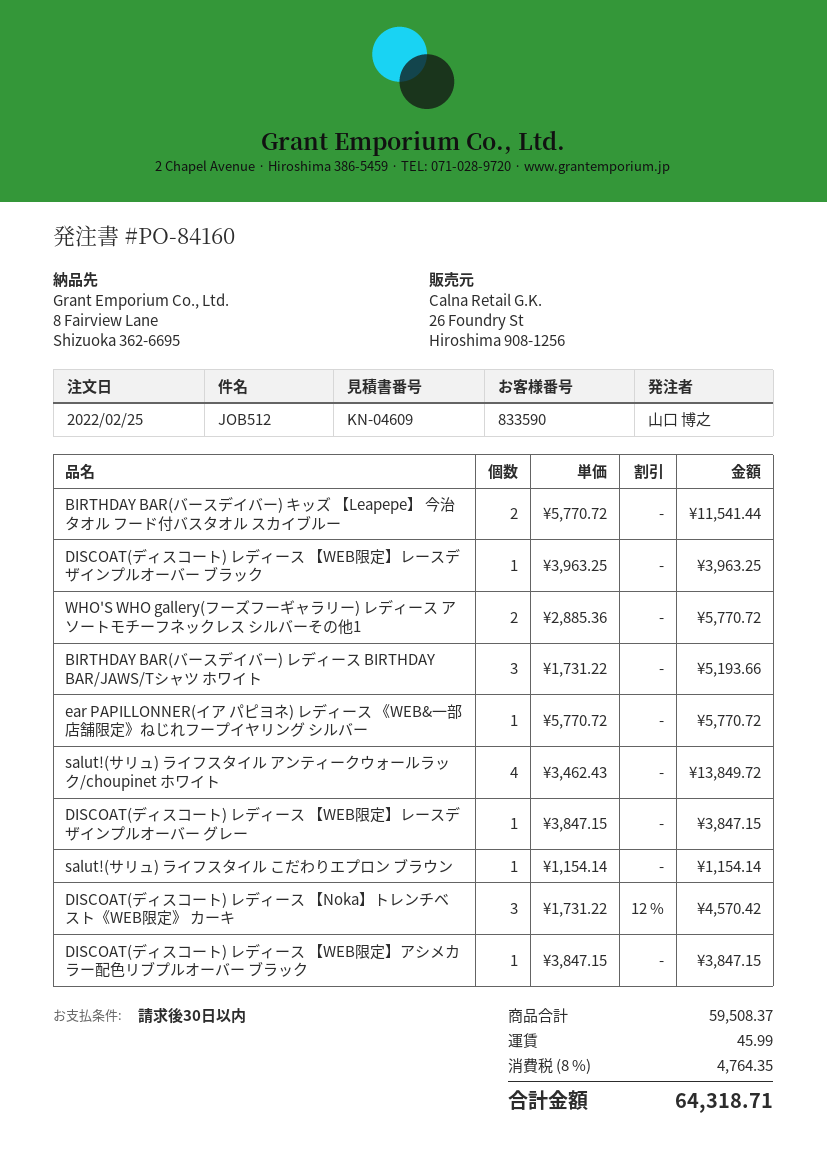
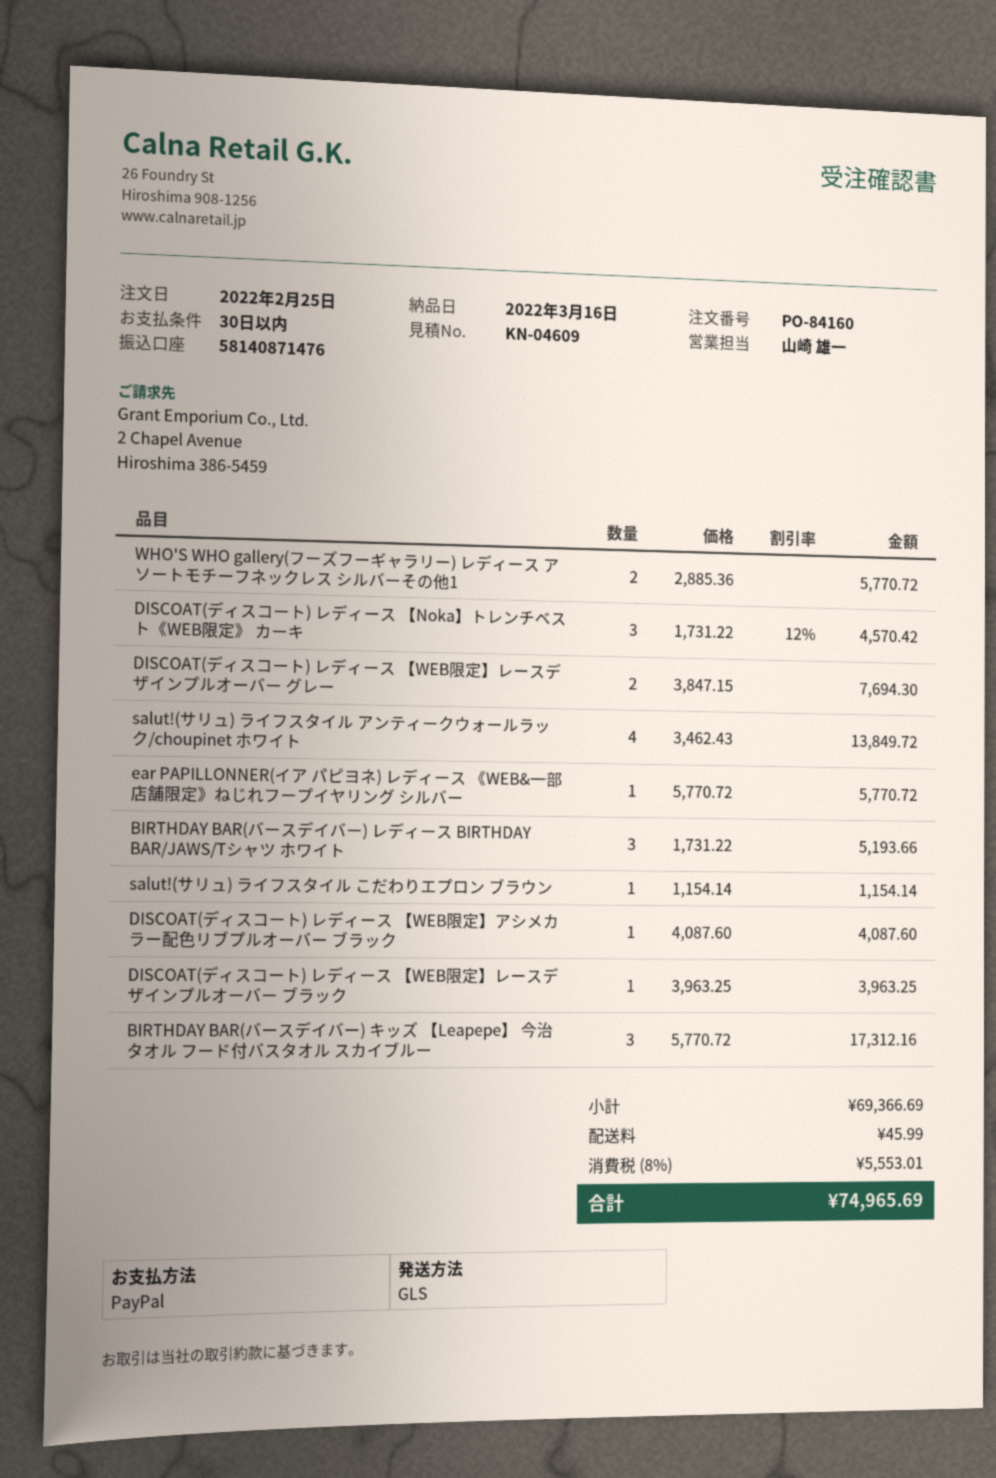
BIRTHDAY BAR(バースデイバー) キッズ 【Leapepe】 今治タオル フード付バスタオル スカイブルー: 2 x 5770.72 = 11541.44 -> 3 x 5770.72 = 17312.16
DISCOAT(ディスコート) レディース 【WEB限定】レースデザインプルオーバー グレー: 1 x 3847.15 = 3847.15 -> 2 x 3847.15 = 7694.30
DISCOAT(ディスコート) レディース 【WEB限定】アシメカラー配色リブプルオーバー ブラック: 1 x 3847.15 = 3847.15 -> 1 x 4087.60 = 4087.60
subtotal: 59508.37 -> 69366.69
tax: 8% = 4764.35 -> 8% = 5553.01
total: 64318.71 -> 74965.69

